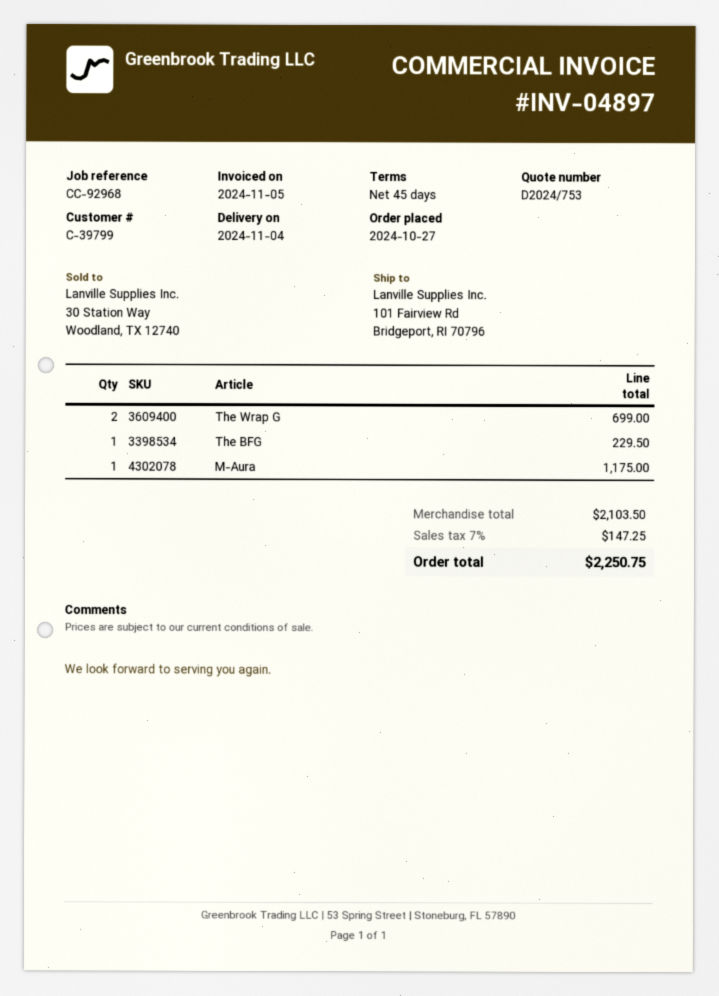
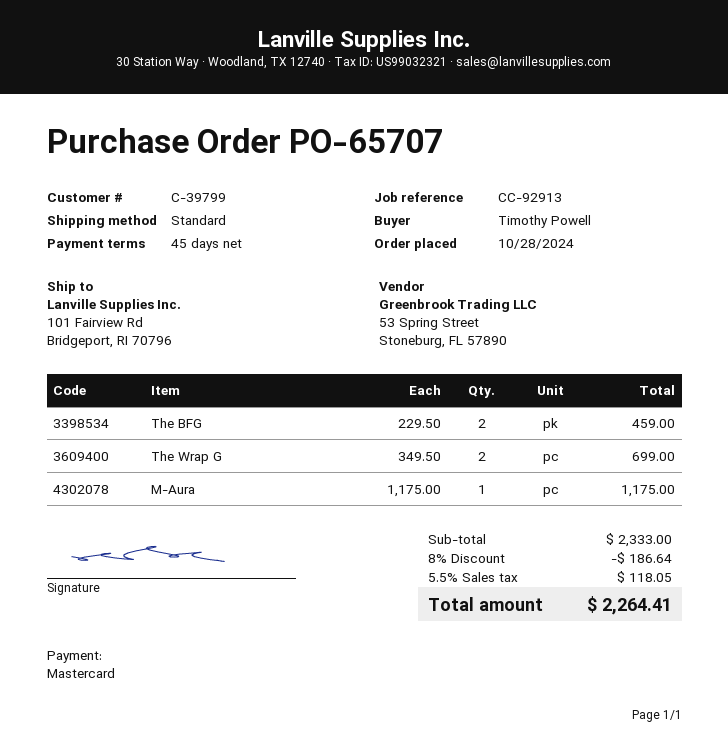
order date: 2024-10-27 -> 2024-10-28
reference: CC-92968 -> CC-92913
The BFG: 1 for 229.50 -> 2 for 459.00
subtotal: 2103.50 -> 2333.00
discount: none -> 8% = 186.64
tax: 7% = 147.25 -> 5.5% = 118.05
total: 2250.75 -> 2264.41

